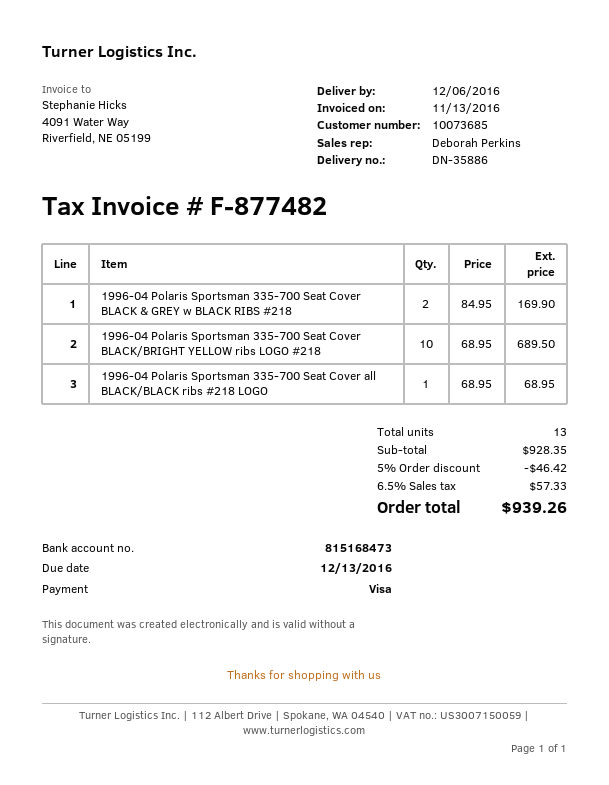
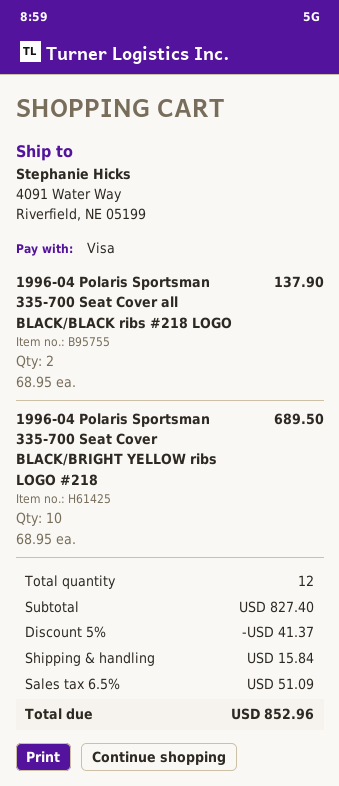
1996-04 Polaris Sportsman 335-700 Seat Cover BLACK & GREY w BLACK RIBS #218: 2 x 84.95 = 169.90 -> none
1996-04 Polaris Sportsman 335-700 Seat Cover all BLACK/BLACK ribs #218 LOGO: 1 x 68.95 = 68.95 -> 2 x 68.95 = 137.90
total quantity: 13 -> 12
subtotal: 928.35 -> 827.40
discount: 5% = 46.42 -> 5% = 41.37
shipping: none -> 15.84
tax: 6.5% = 57.33 -> 6.5% = 51.09
total: 939.26 -> 852.96

